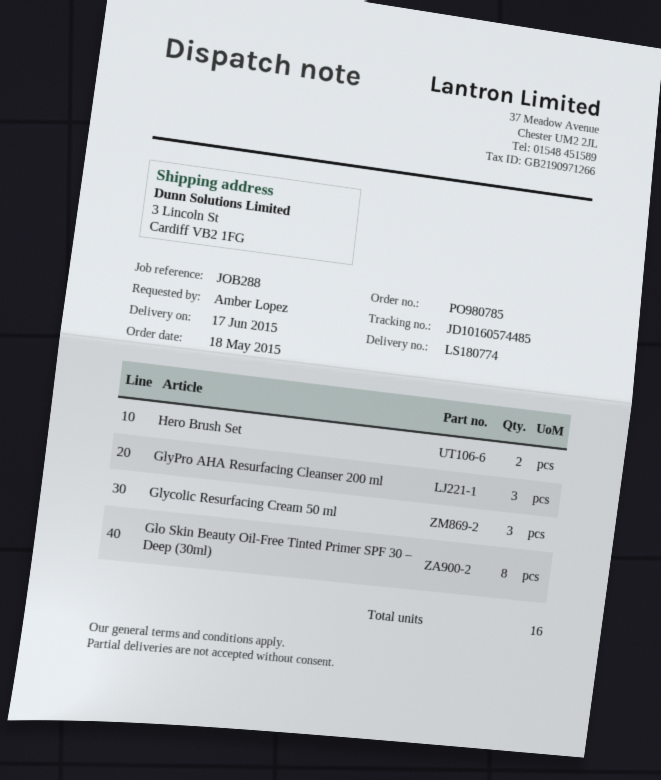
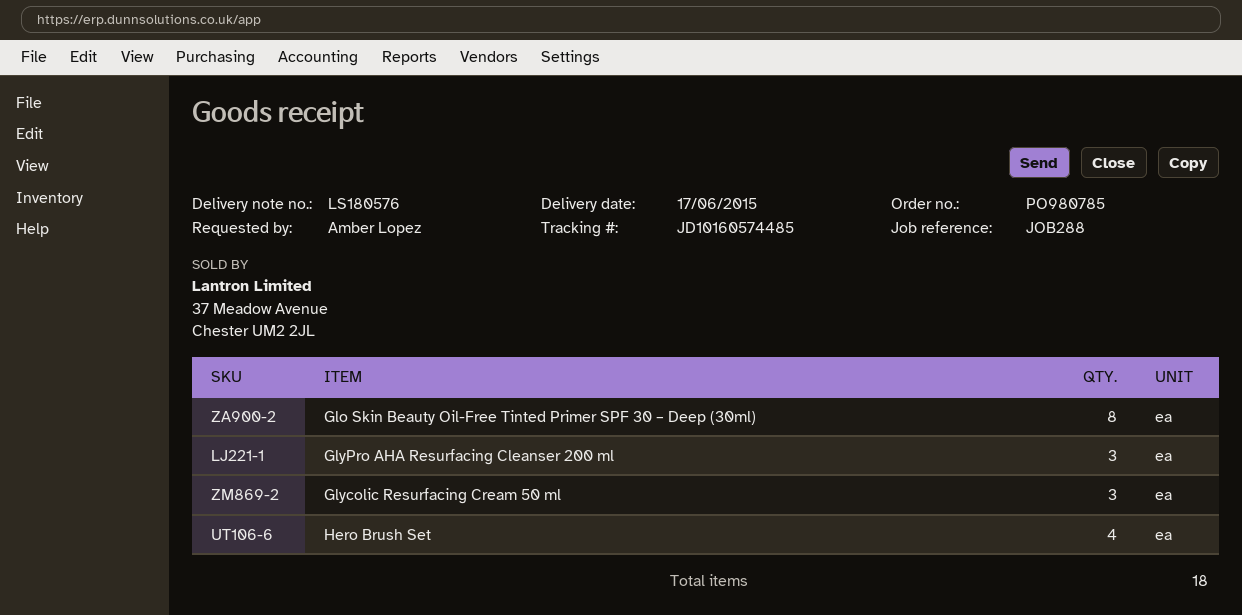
delivery note number: LS180774 -> LS180576
Hero Brush Set: 2 -> 4
total quantity: 16 -> 18

